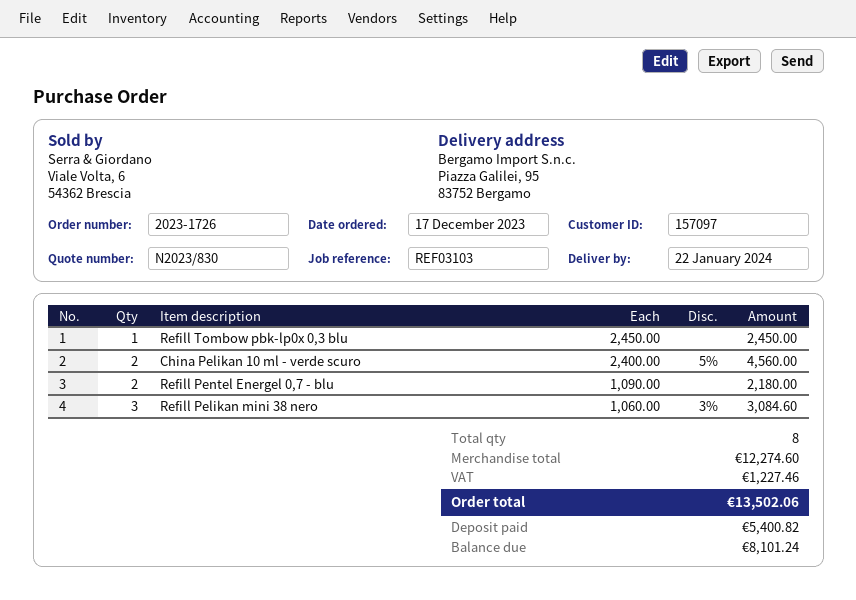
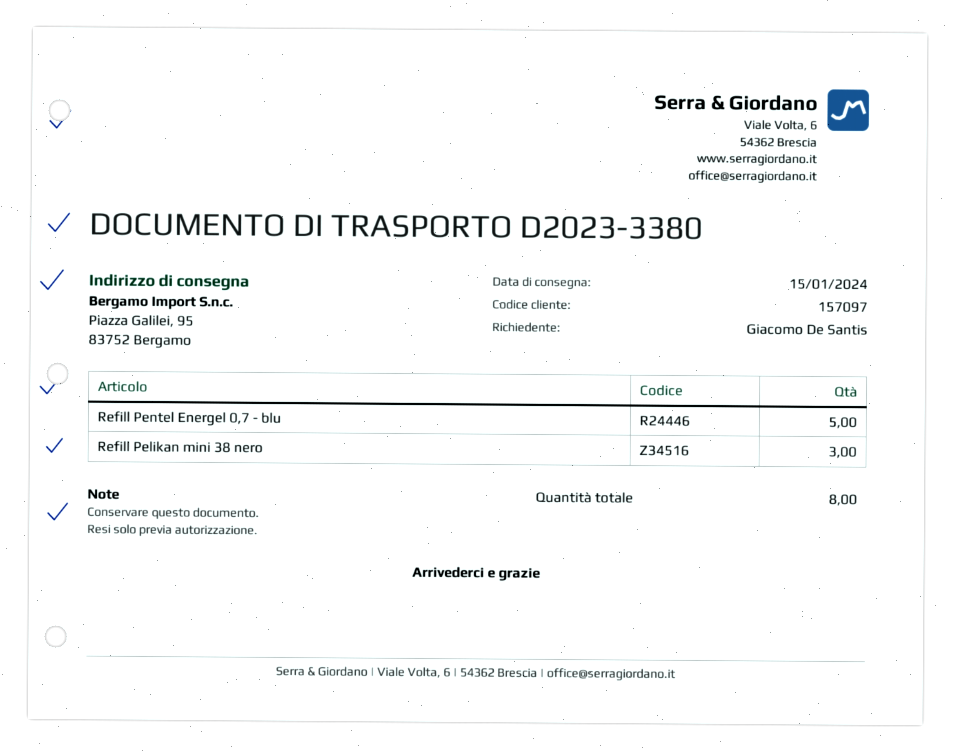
delivery date: 2024-01-22 -> 2024-01-15
Refill Tombow pbk-lp0x 0,3 blu: 1 -> none
China Pelikan 10 ml - verde scuro: 2 -> none
Refill Pentel Energel 0,7 - blu: 2 -> 5

